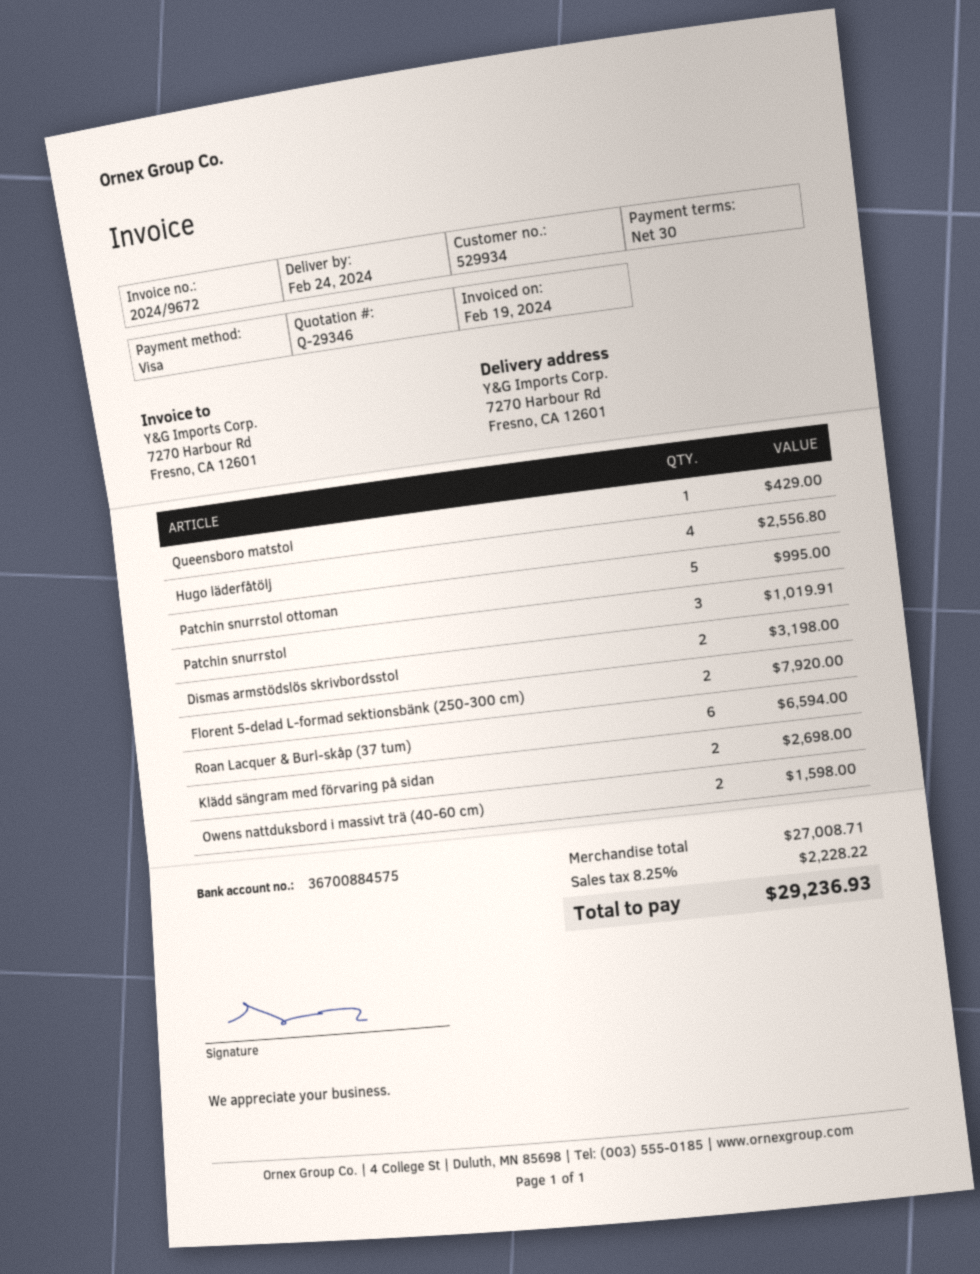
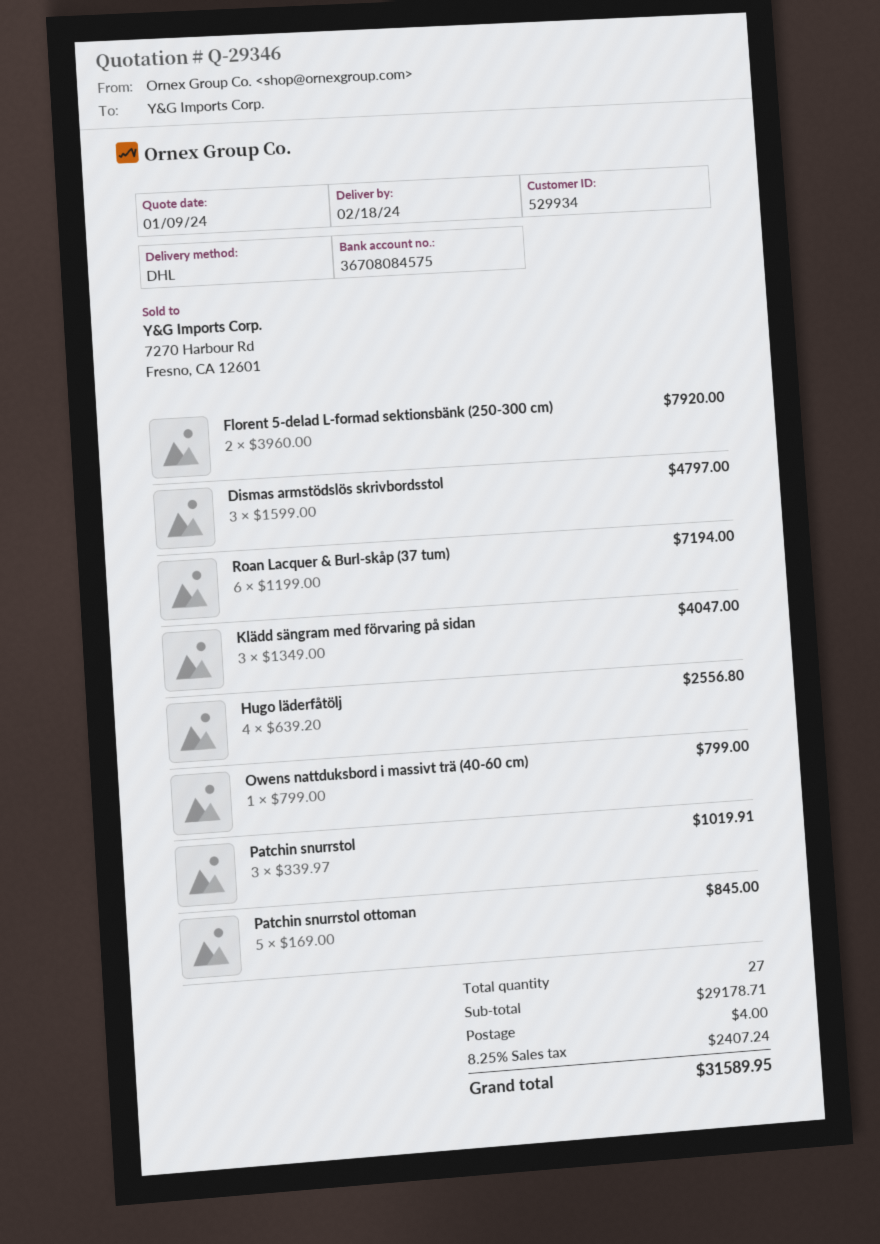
delivery date: 2024-02-24 -> 2024-02-18
bank account: 36700884575 -> 36708084575
Queensboro matstol: 1 for 429.00 -> none
Patchin snurrstol ottoman: 5 for 995.00 -> 5 for 845.00
Dismas armstödslös skrivbordsstol: 2 for 3198.00 -> 3 for 4797.00
Roan Lacquer & Burl-skåp (37 tum): 6 for 6594.00 -> 6 for 7194.00
Klädd sängram med förvaring på sidan: 2 for 2698.00 -> 3 for 4047.00
Owens nattduksbord i massivt trä (40-60 cm): 2 for 1598.00 -> 1 for 799.00
subtotal: 27008.71 -> 29178.71
shipping: none -> 4.00
tax: 8.25% = 2228.22 -> 8.25% = 2407.24
total: 29236.93 -> 31589.95

